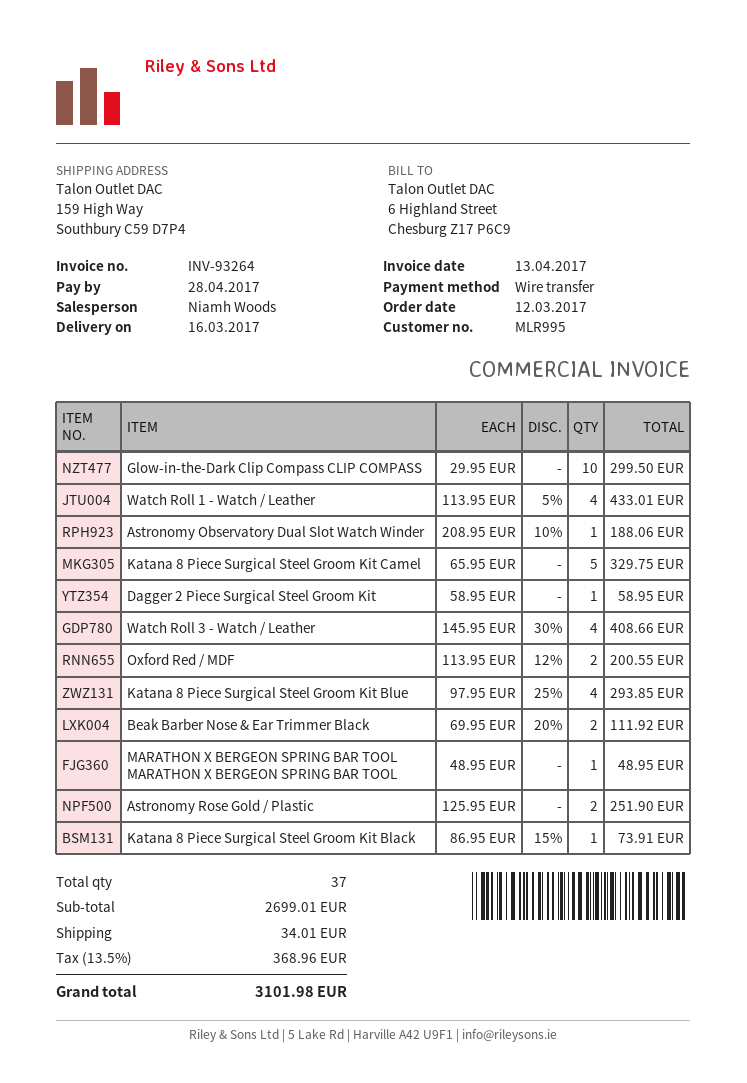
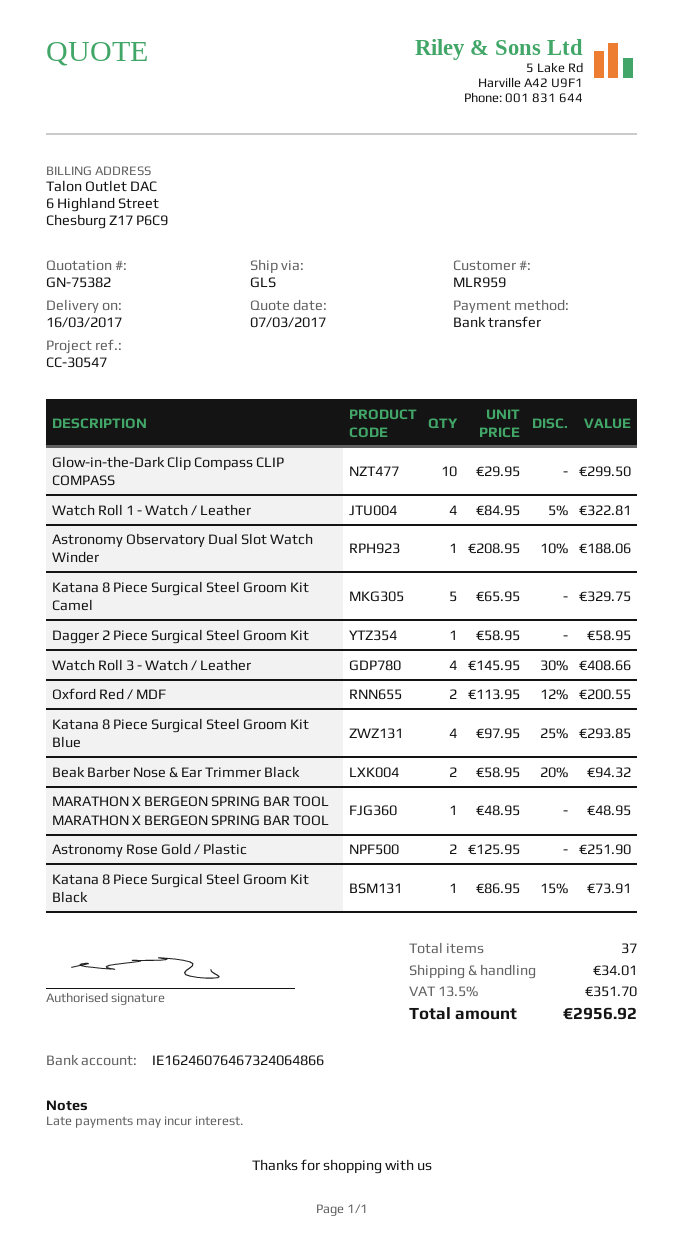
customer number: MLR995 -> MLR959
Watch Roll 1 - Watch / Leather: 4 x 113.95 - 5% = 433.01 -> 4 x 84.95 - 5% = 322.81
Beak Barber Nose & Ear Trimmer Black: 2 x 69.95 - 20% = 111.92 -> 2 x 58.95 - 20% = 94.32
tax: 13.5% = 368.96 -> 13.5% = 351.70
total: 3101.98 -> 2956.92

